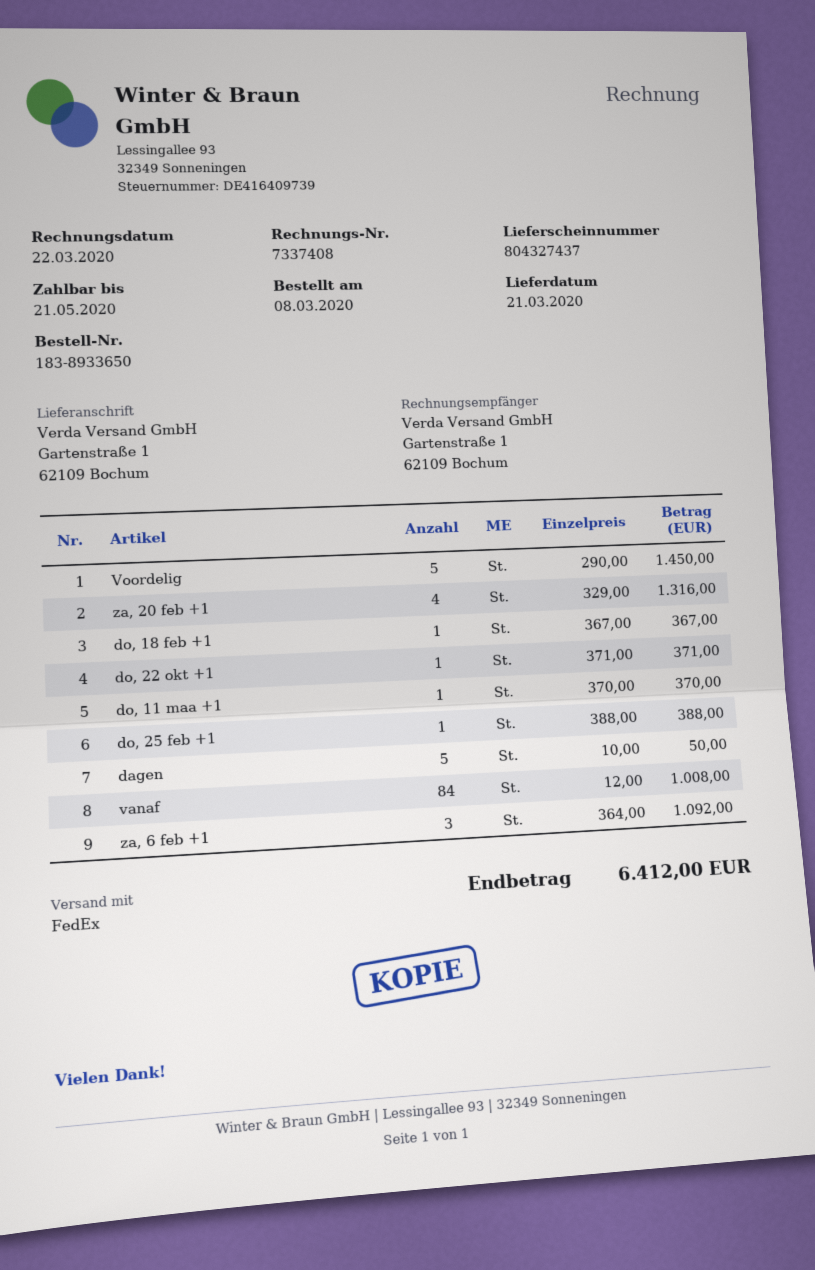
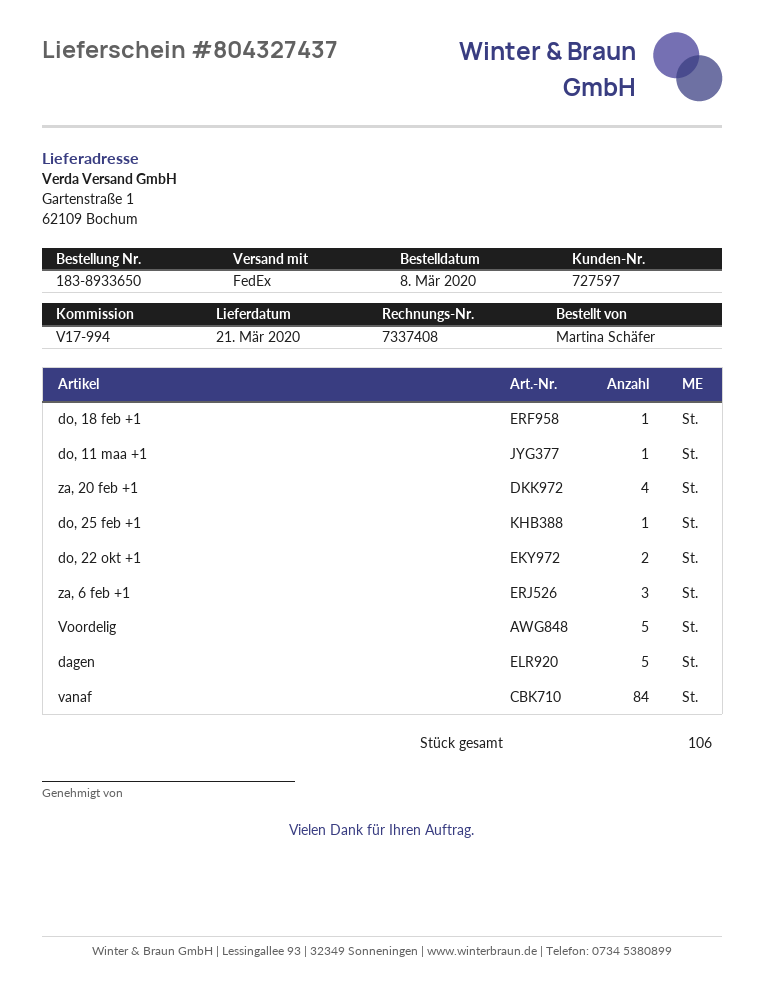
do, 22 okt +1: 1 -> 2

